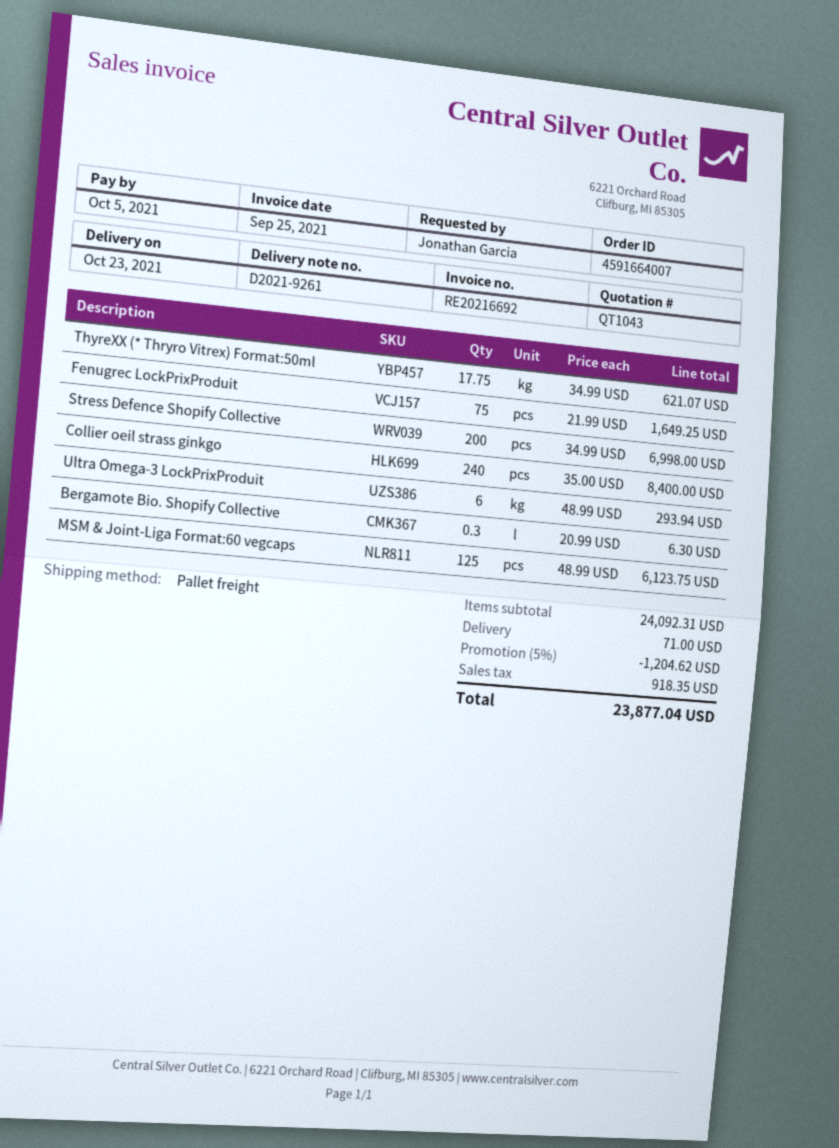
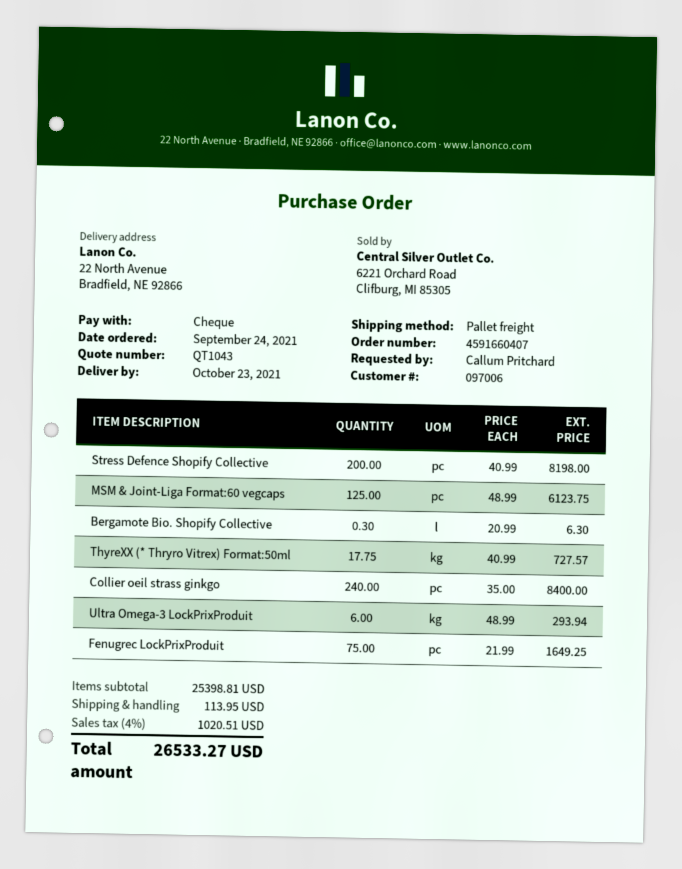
order number: 4591664007 -> 4591660407
ordered by: Jonathan Garcia -> Callum Pritchard
ThyreXX (* Thryro Vitrex) Format:50ml: 17.75 x 34.99 = 621.07 -> 17.75 x 40.99 = 727.57
Stress Defence Shopify Collective: 200 x 34.99 = 6998.00 -> 200 x 40.99 = 8198.00
subtotal: 24092.31 -> 25398.81
discount: 5% = 1204.62 -> none
shipping: 71.00 -> 113.95
tax: 918.35 -> 1020.51
total: 23877.04 -> 26533.27

